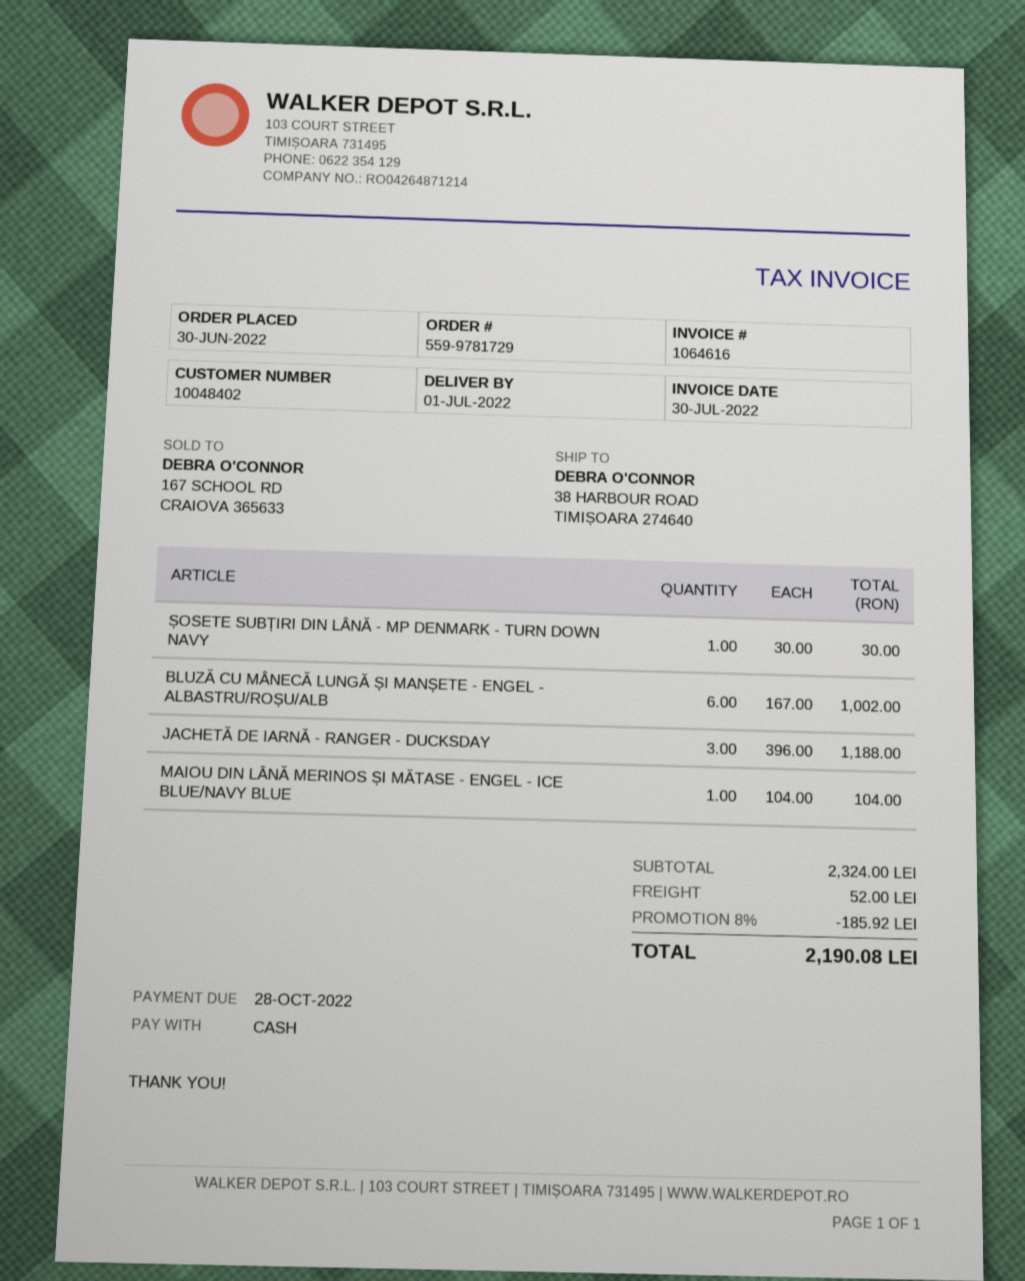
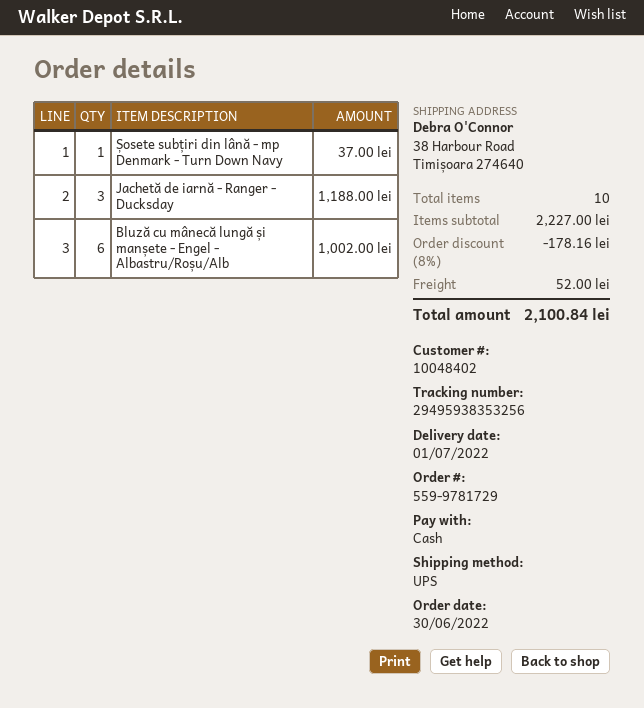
ȘOSETE SUBȚIRI DIN LÂNĂ - MP DENMARK - TURN DOWN NAVY: 1 for 30.00 -> 1 for 37.00
MAIOU DIN LÂNĂ MERINOS ȘI MĂTASE - ENGEL - ICE BLUE/NAVY BLUE: 1 for 104.00 -> none
subtotal: 2324.00 -> 2227.00
discount: 8% = 185.92 -> 8% = 178.16
total: 2190.08 -> 2100.84

